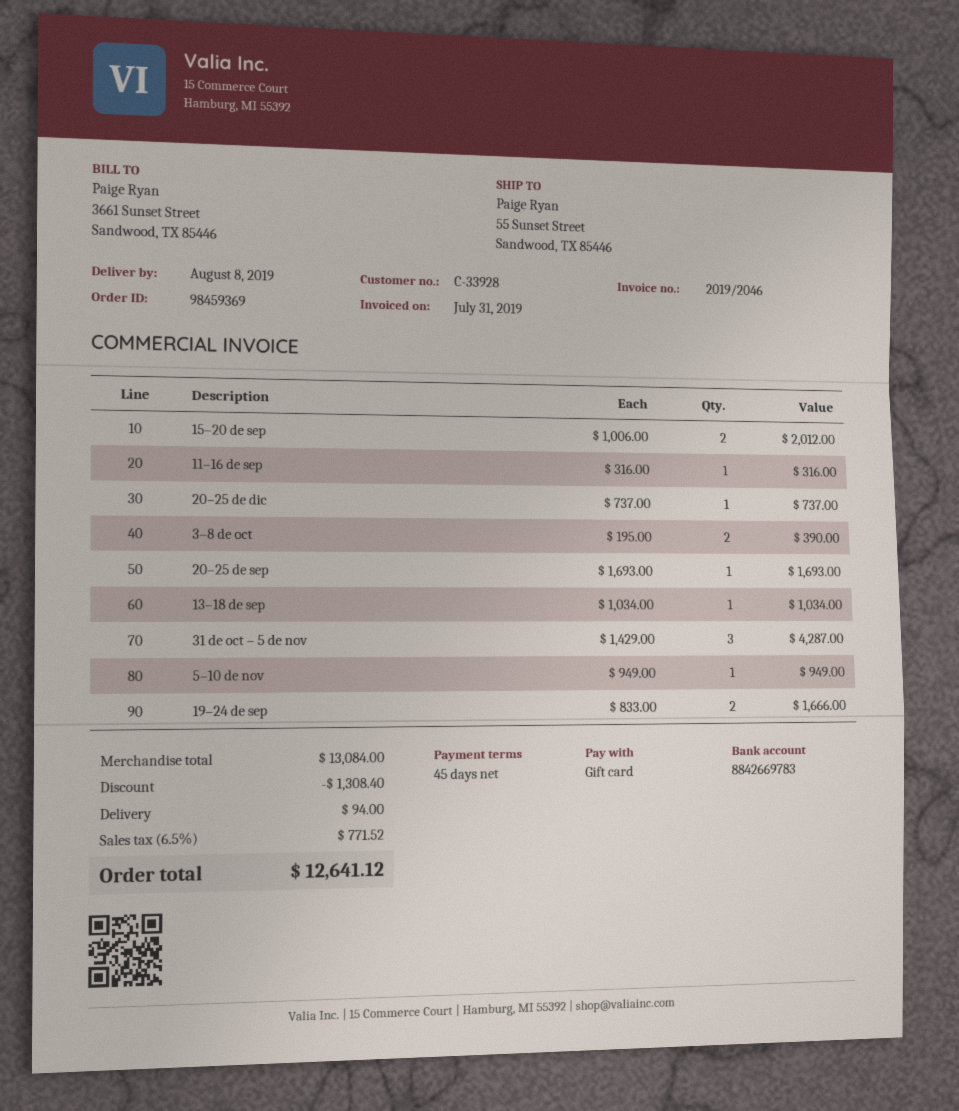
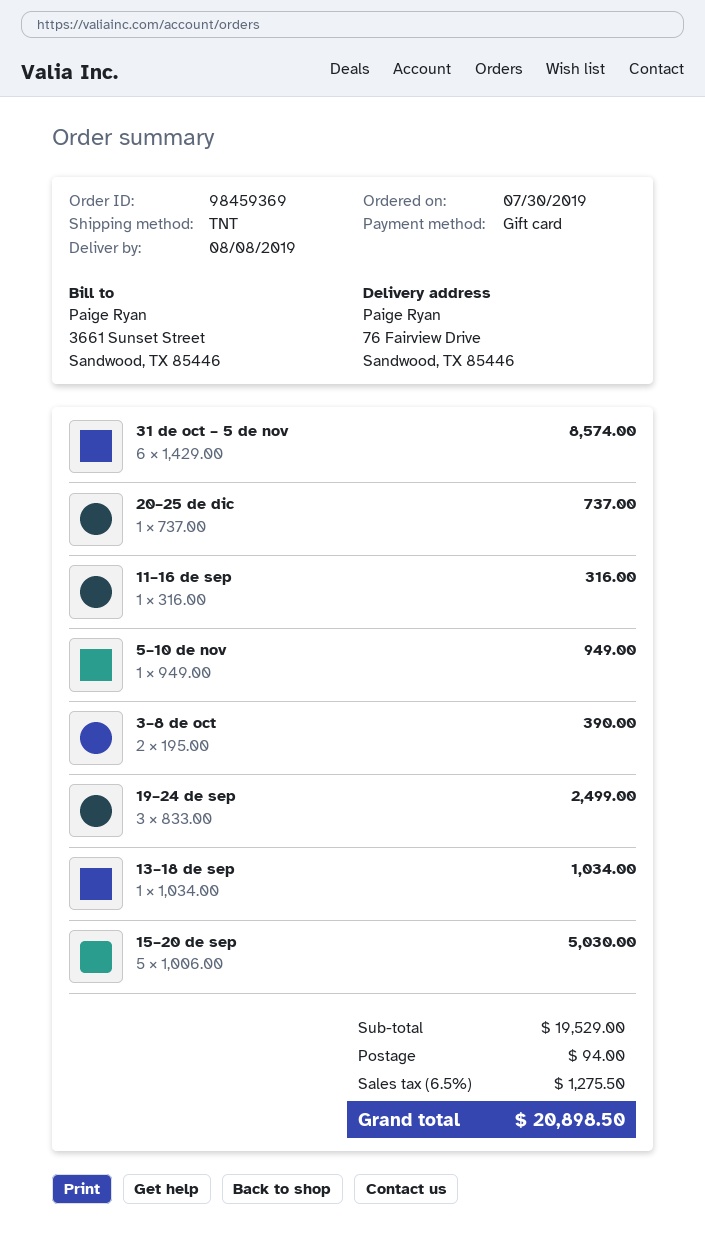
ship to: 55 Sunset Street, Sandwood, TX 85446 -> 76 Fairview Drive, Sandwood, TX 85446
15–20 de sep: 2 x 1006.00 = 2012.00 -> 5 x 1006.00 = 5030.00
20–25 de sep: 1 x 1693.00 = 1693.00 -> none
31 de oct – 5 de nov: 3 x 1429.00 = 4287.00 -> 6 x 1429.00 = 8574.00
19–24 de sep: 2 x 833.00 = 1666.00 -> 3 x 833.00 = 2499.00
subtotal: 13084.00 -> 19529.00
discount: 1308.40 -> none
tax: 6.5% = 771.52 -> 6.5% = 1275.50
total: 12641.12 -> 20898.50

